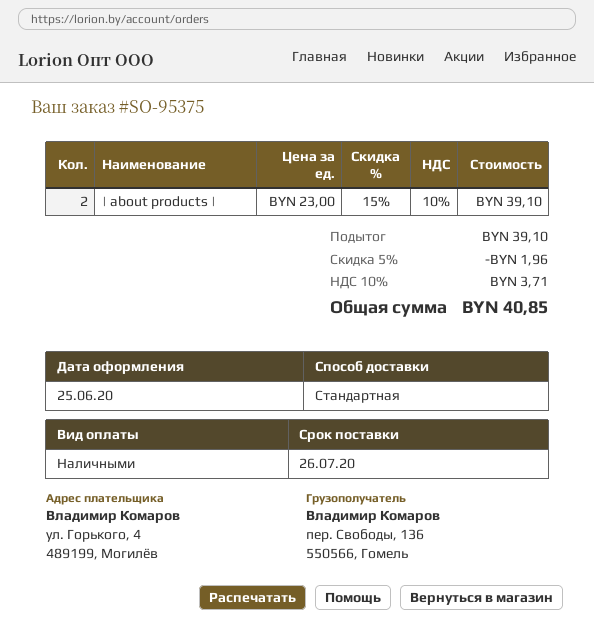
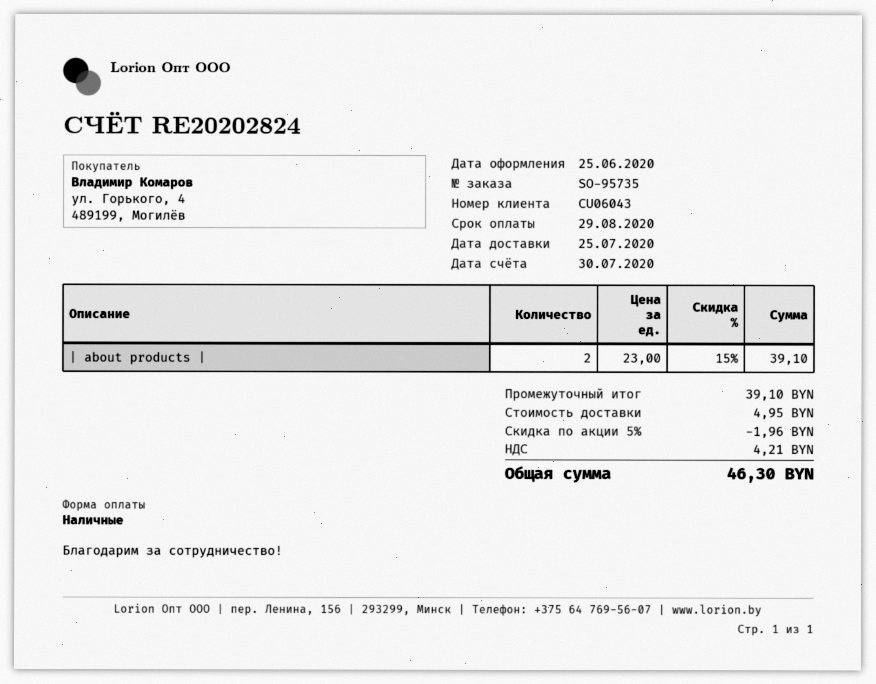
order number: SO-95375 -> SO-95735
delivery date: 2020-07-26 -> 2020-07-25
shipping: none -> 4.95
tax: 3.71 -> 4.21
total: 40.85 -> 46.30

